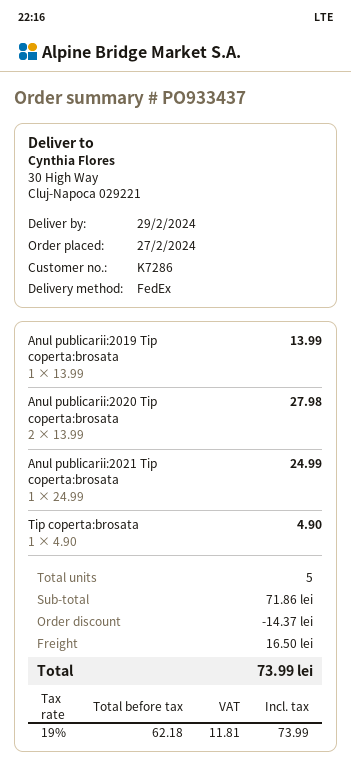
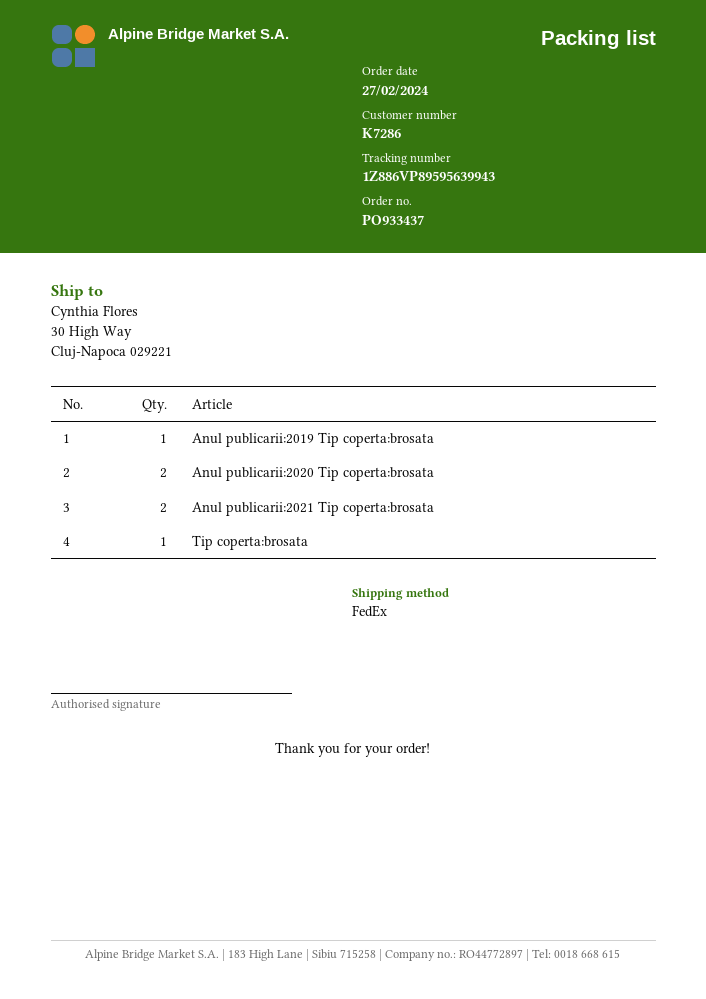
Anul publicarii:2021 Tip coperta:brosata: 1 -> 2

